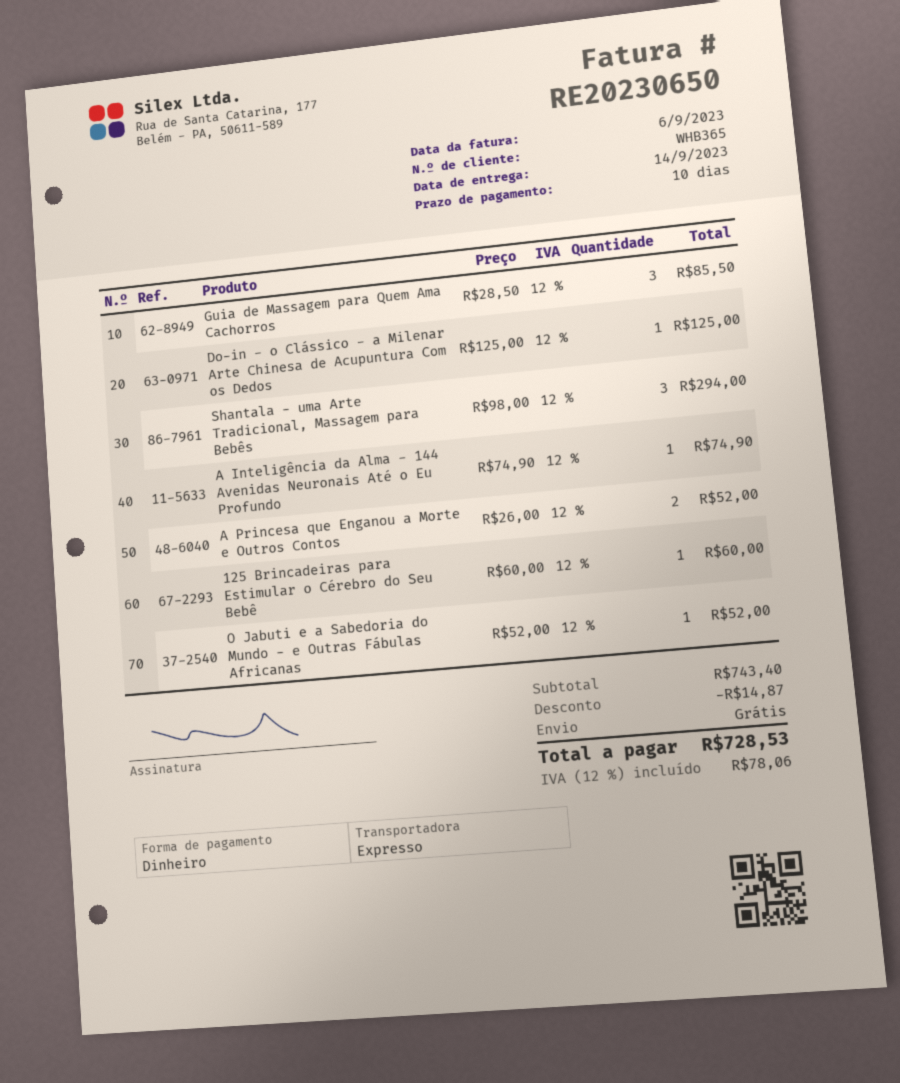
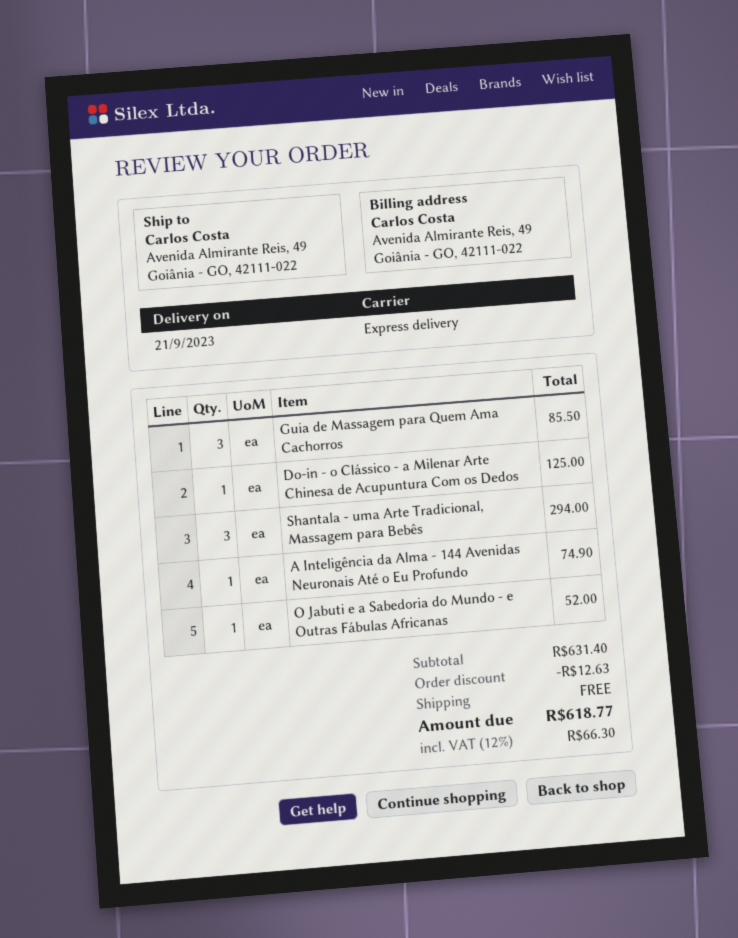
delivery date: 2023-09-14 -> 2023-09-21
A Princesa que Enganou a Morte e Outros Contos: 2 for 52.00 -> none
125 Brincadeiras para Estimular o Cérebro do Seu Bebê: 1 for 60.00 -> none
subtotal: 743.40 -> 631.40
discount: 14.87 -> 12.63
tax: 12% = 78.06 -> 12% = 66.30
total: 728.53 -> 618.77

